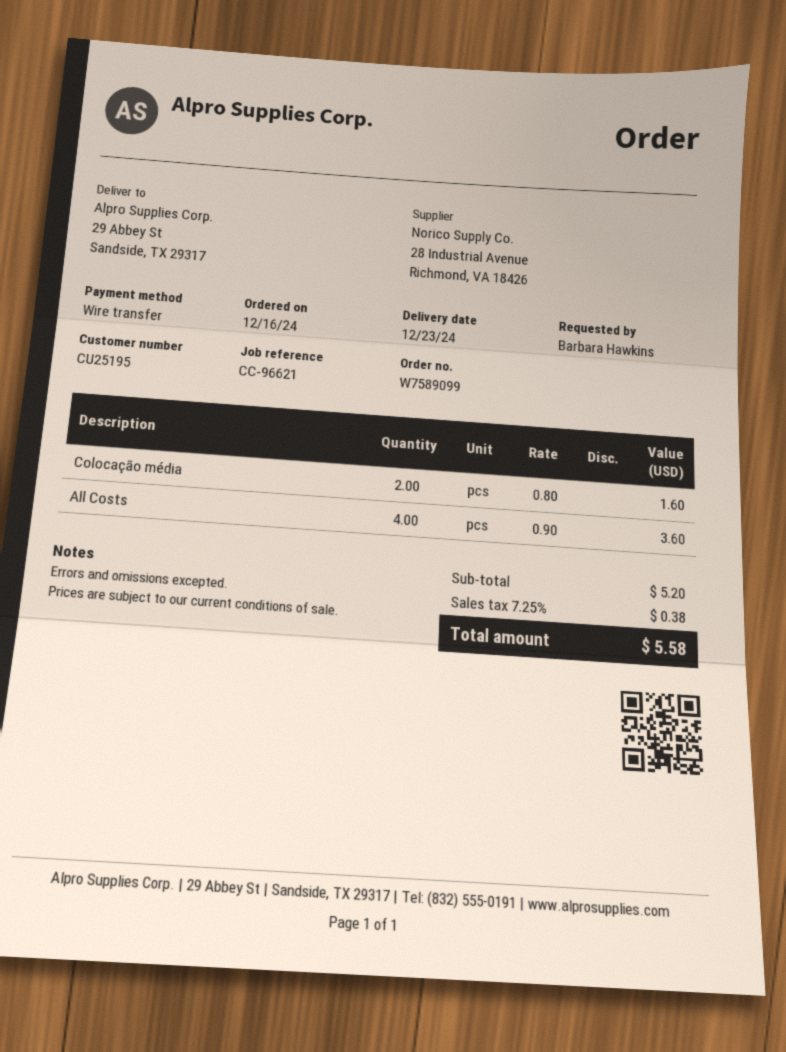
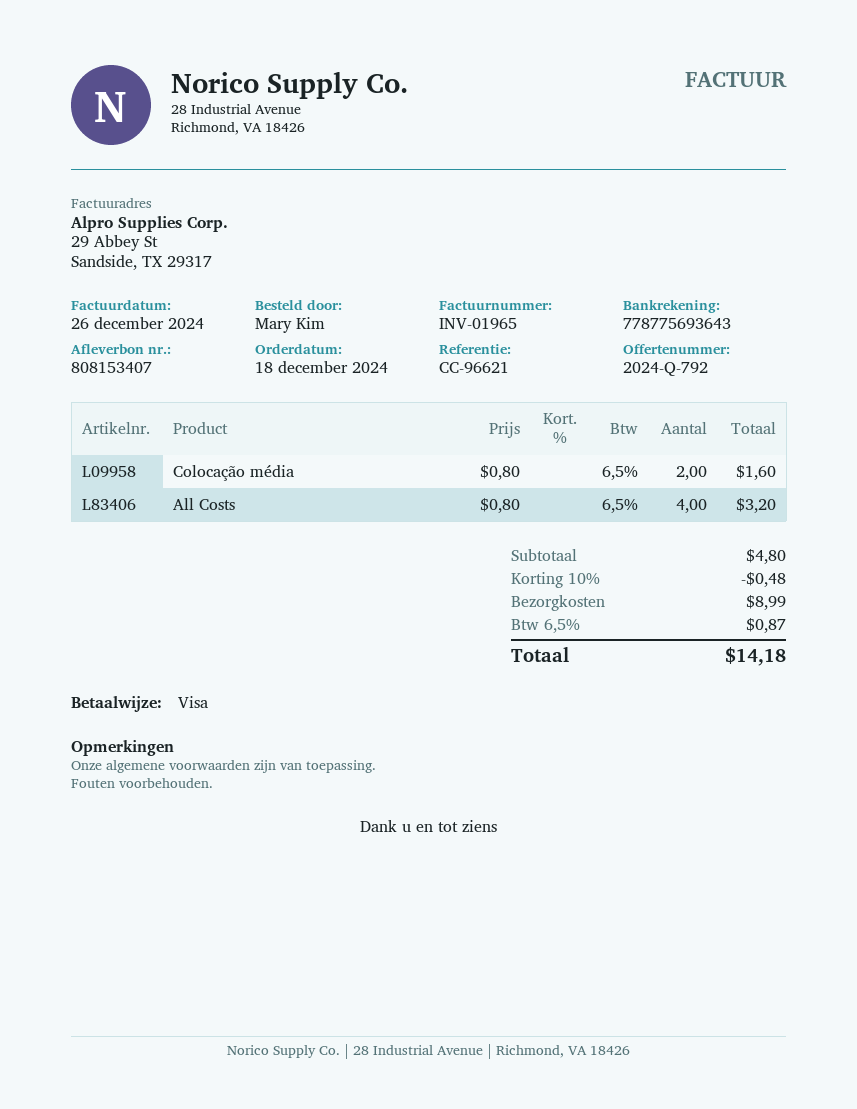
order date: 2024-12-16 -> 2024-12-18
ordered by: Barbara Hawkins -> Mary Kim
payment method: bank transfer -> Visa
All Costs: 4 x 0.90 = 3.60 -> 4 x 0.80 = 3.20
subtotal: 5.20 -> 4.80
discount: none -> 10% = 0.48
shipping: none -> 8.99
tax: 7.25% = 0.38 -> 6.5% = 0.87
total: 5.58 -> 14.18

